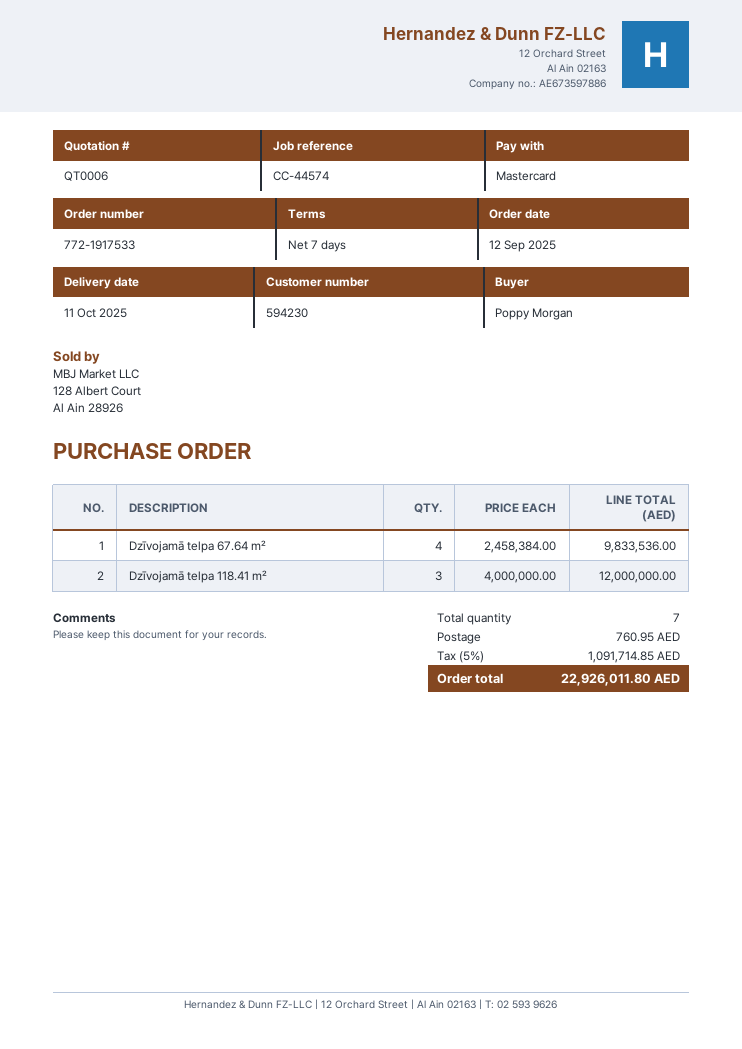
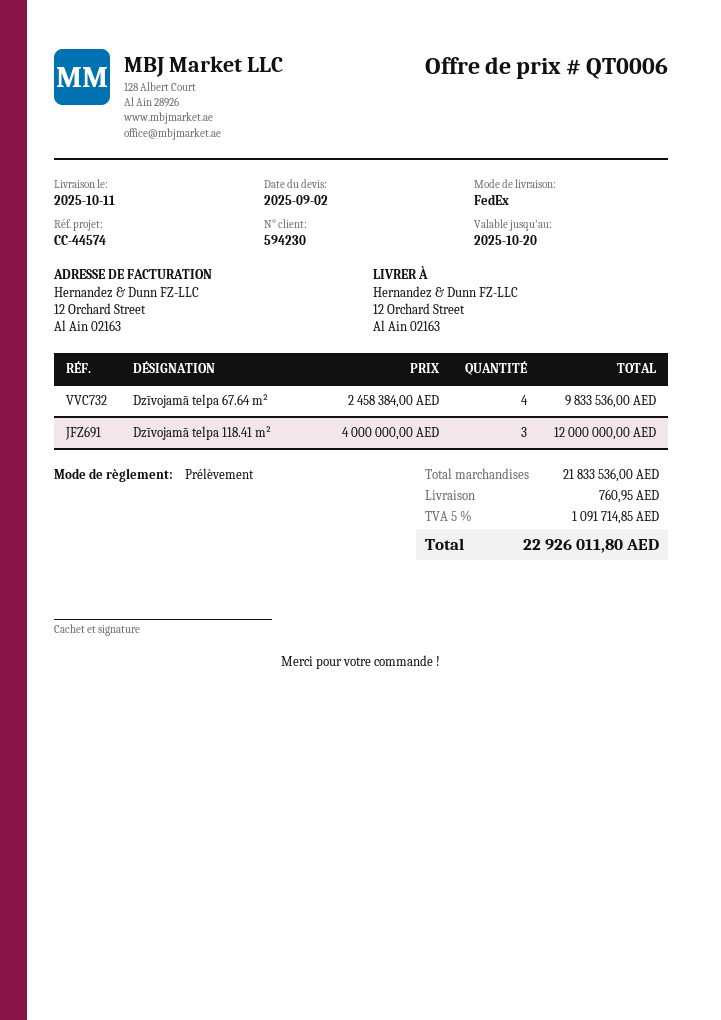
payment method: Mastercard -> direct debit

